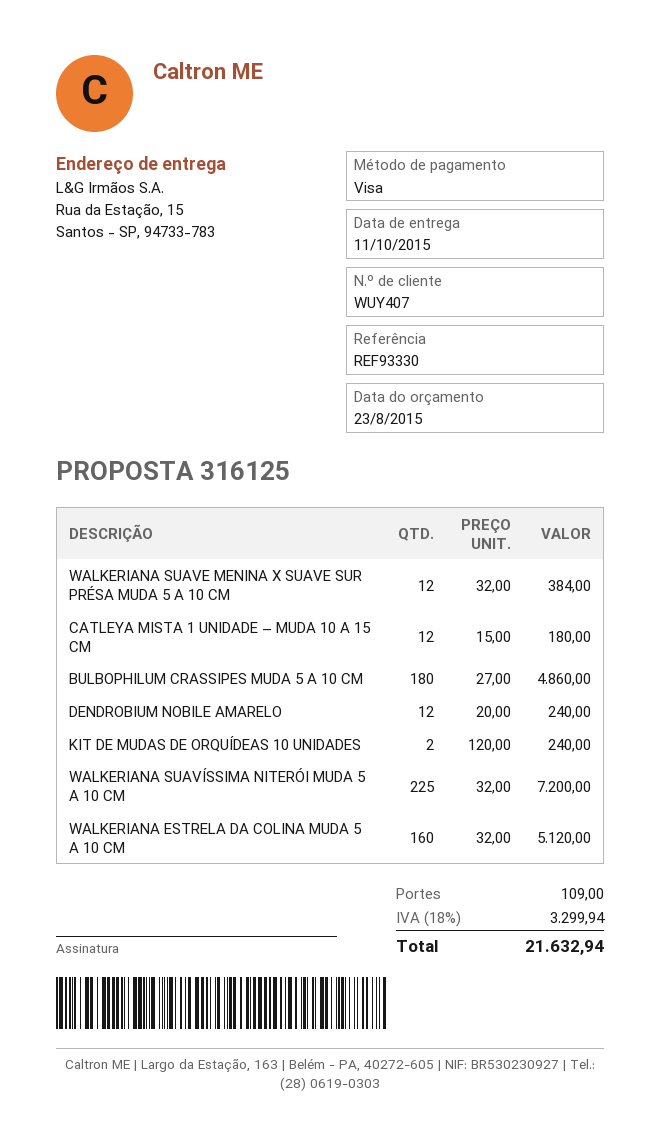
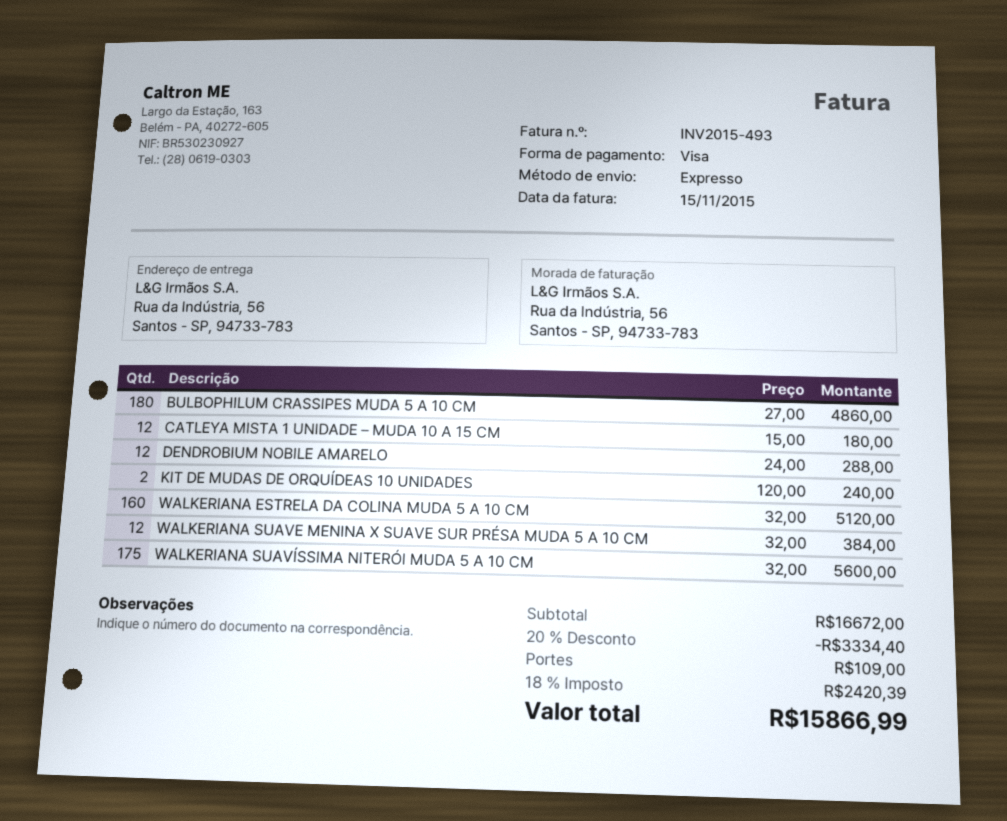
ship to: Rua da Estação, 15, Santos - SP, 94733-783 -> Rua da Indústria, 56, Santos - SP, 94733-783
DENDROBIUM NOBILE AMARELO: 12 x 20.00 = 240.00 -> 12 x 24.00 = 288.00
WALKERIANA SUAVÍSSIMA NITERÓI MUDA 5 A 10 CM: 225 x 32.00 = 7200.00 -> 175 x 32.00 = 5600.00
discount: none -> 20% = 3334.40
tax: 18% = 3299.94 -> 18% = 2420.39
total: 21632.94 -> 15866.99

